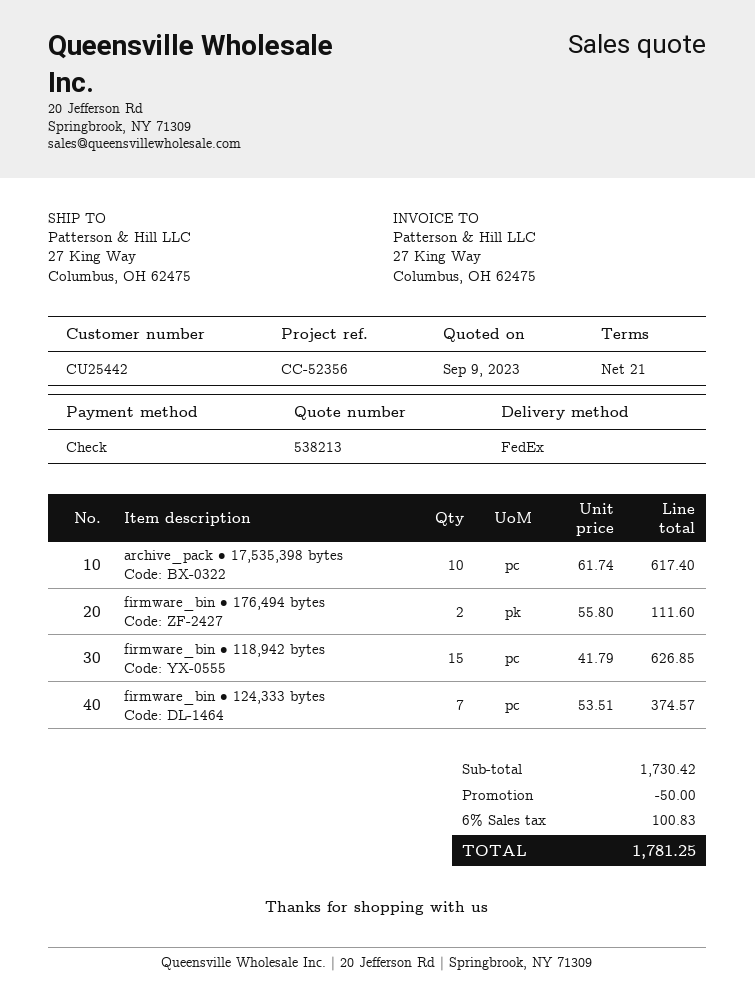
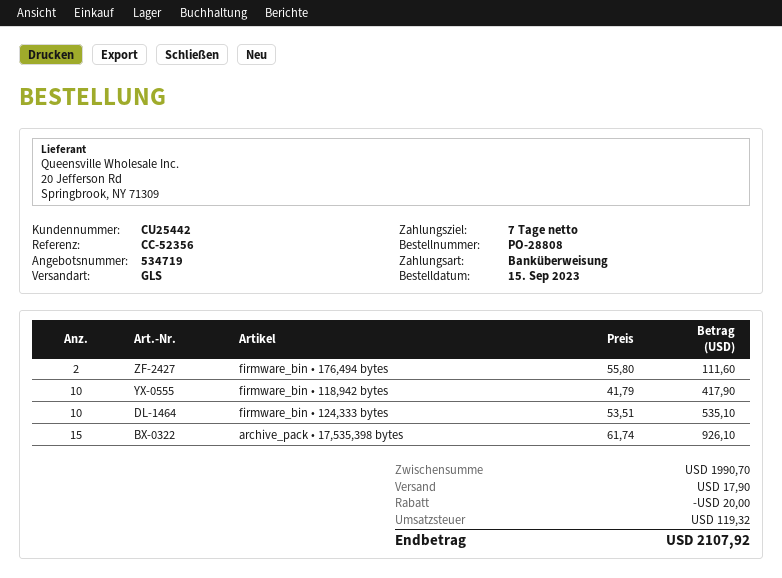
quote number: 538213 -> 534719
payment terms: 21 days -> 7 days
payment method: cheque -> bank transfer
shipping method: FedEx -> GLS
archive_pack • 17,535,398 bytes: 10 x 61.74 = 617.40 -> 15 x 61.74 = 926.10
firmware_bin • 118,942 bytes: 15 x 41.79 = 626.85 -> 10 x 41.79 = 417.90
firmware_bin • 124,333 bytes: 7 x 53.51 = 374.57 -> 10 x 53.51 = 535.10
subtotal: 1730.42 -> 1990.70
discount: 50.00 -> 20.00
shipping: none -> 17.90
tax: 100.83 -> 119.32
total: 1781.25 -> 2107.92

